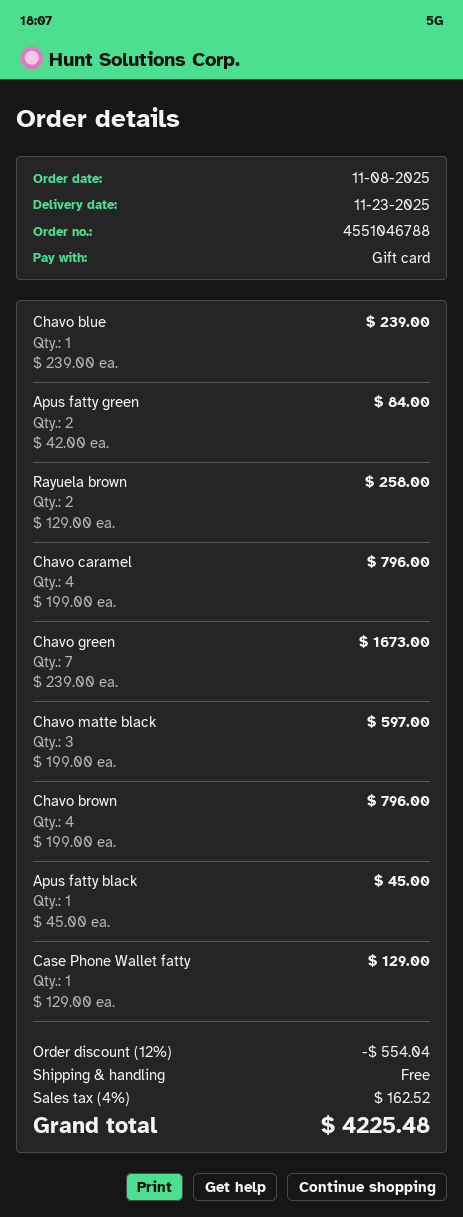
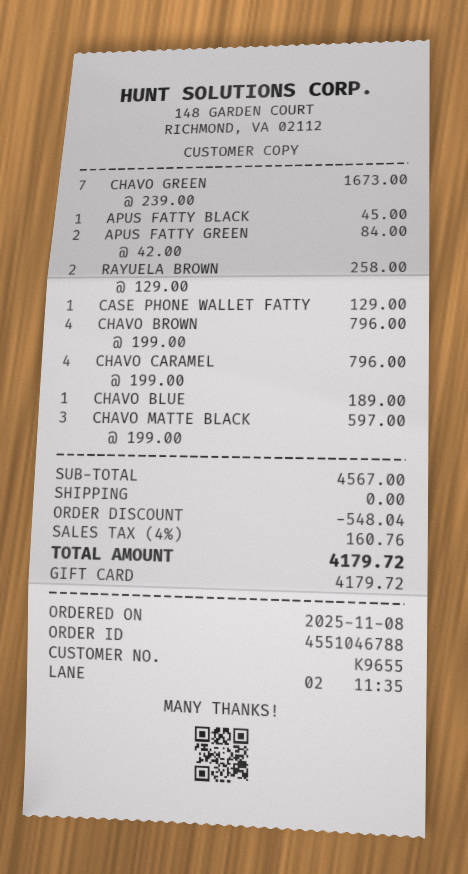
Chavo blue: 1 x 239.00 = 239.00 -> 1 x 189.00 = 189.00
discount: 554.04 -> 548.04
tax: 4% = 162.52 -> 4% = 160.76
total: 4225.48 -> 4179.72

